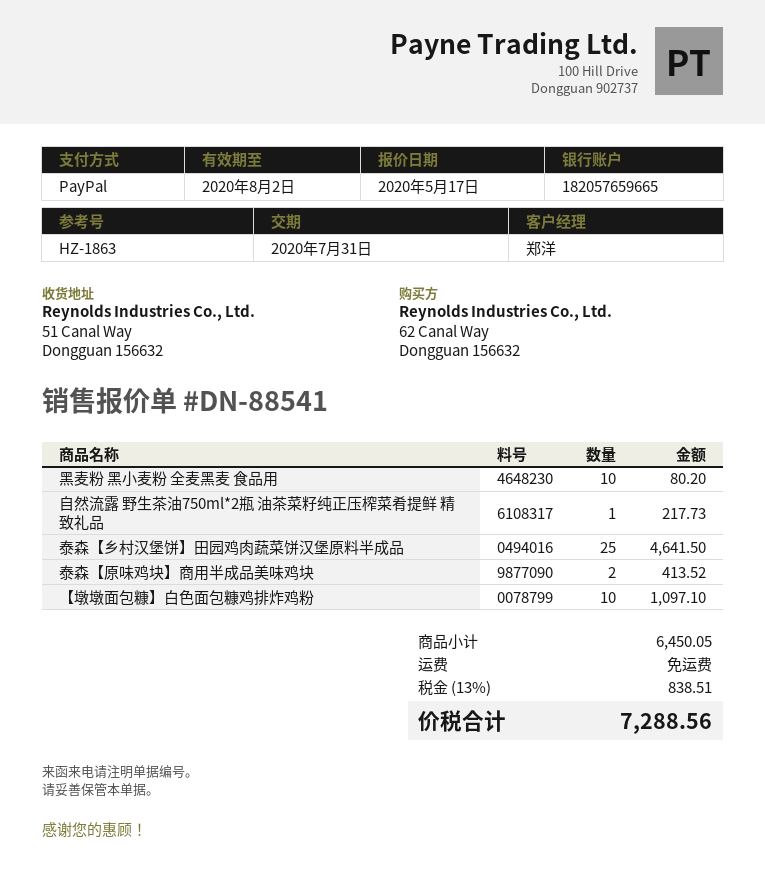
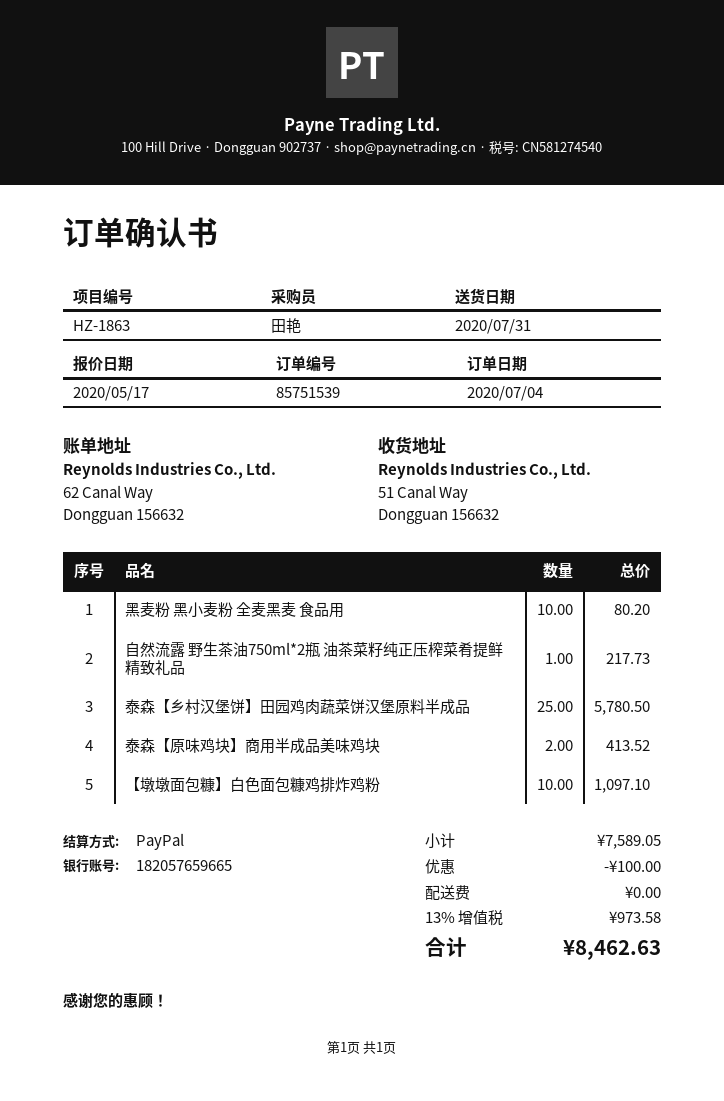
泰森【乡村汉堡饼】田园鸡肉蔬菜饼汉堡原料半成品: 25 for 4641.50 -> 25 for 5780.50
subtotal: 6450.05 -> 7589.05
discount: none -> 100.00
tax: 13% = 838.51 -> 13% = 973.58
total: 7288.56 -> 8462.63

